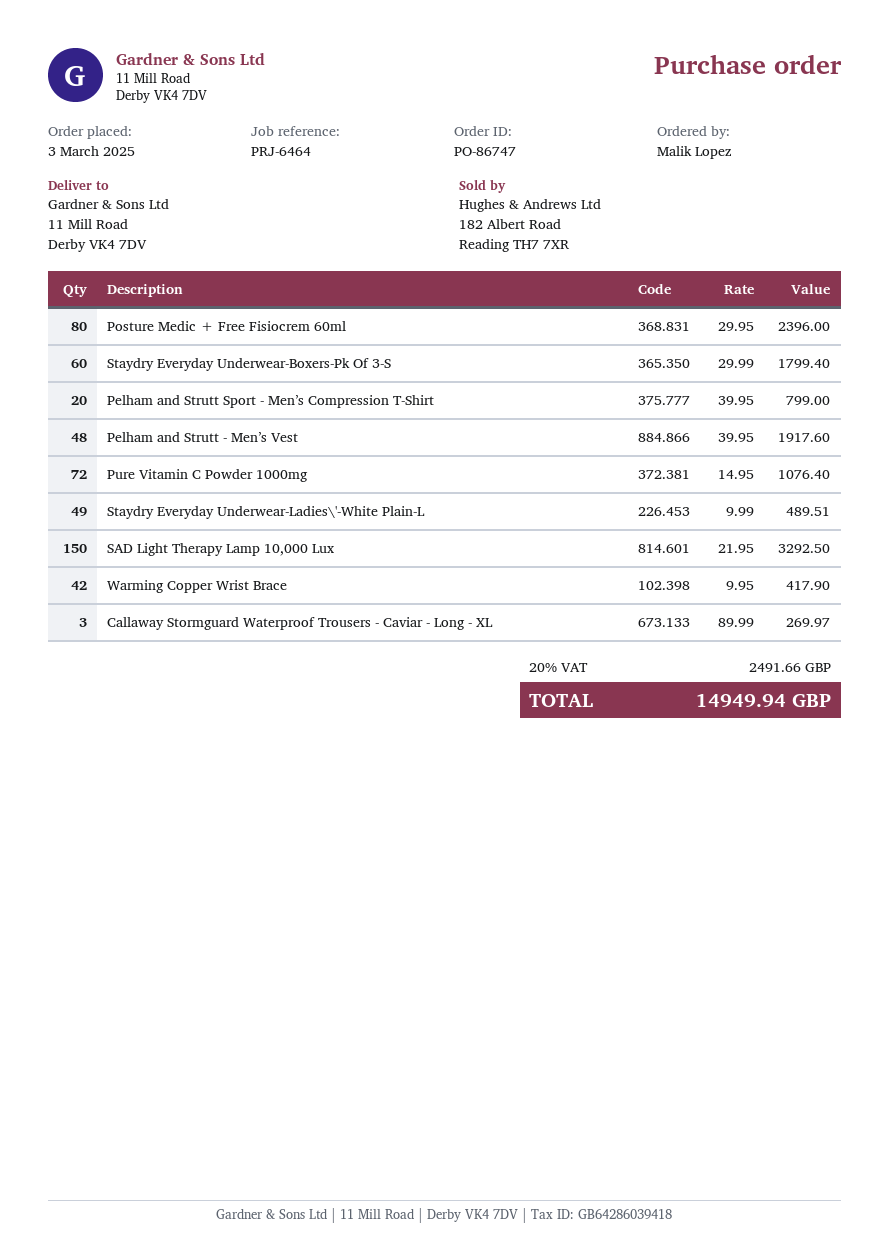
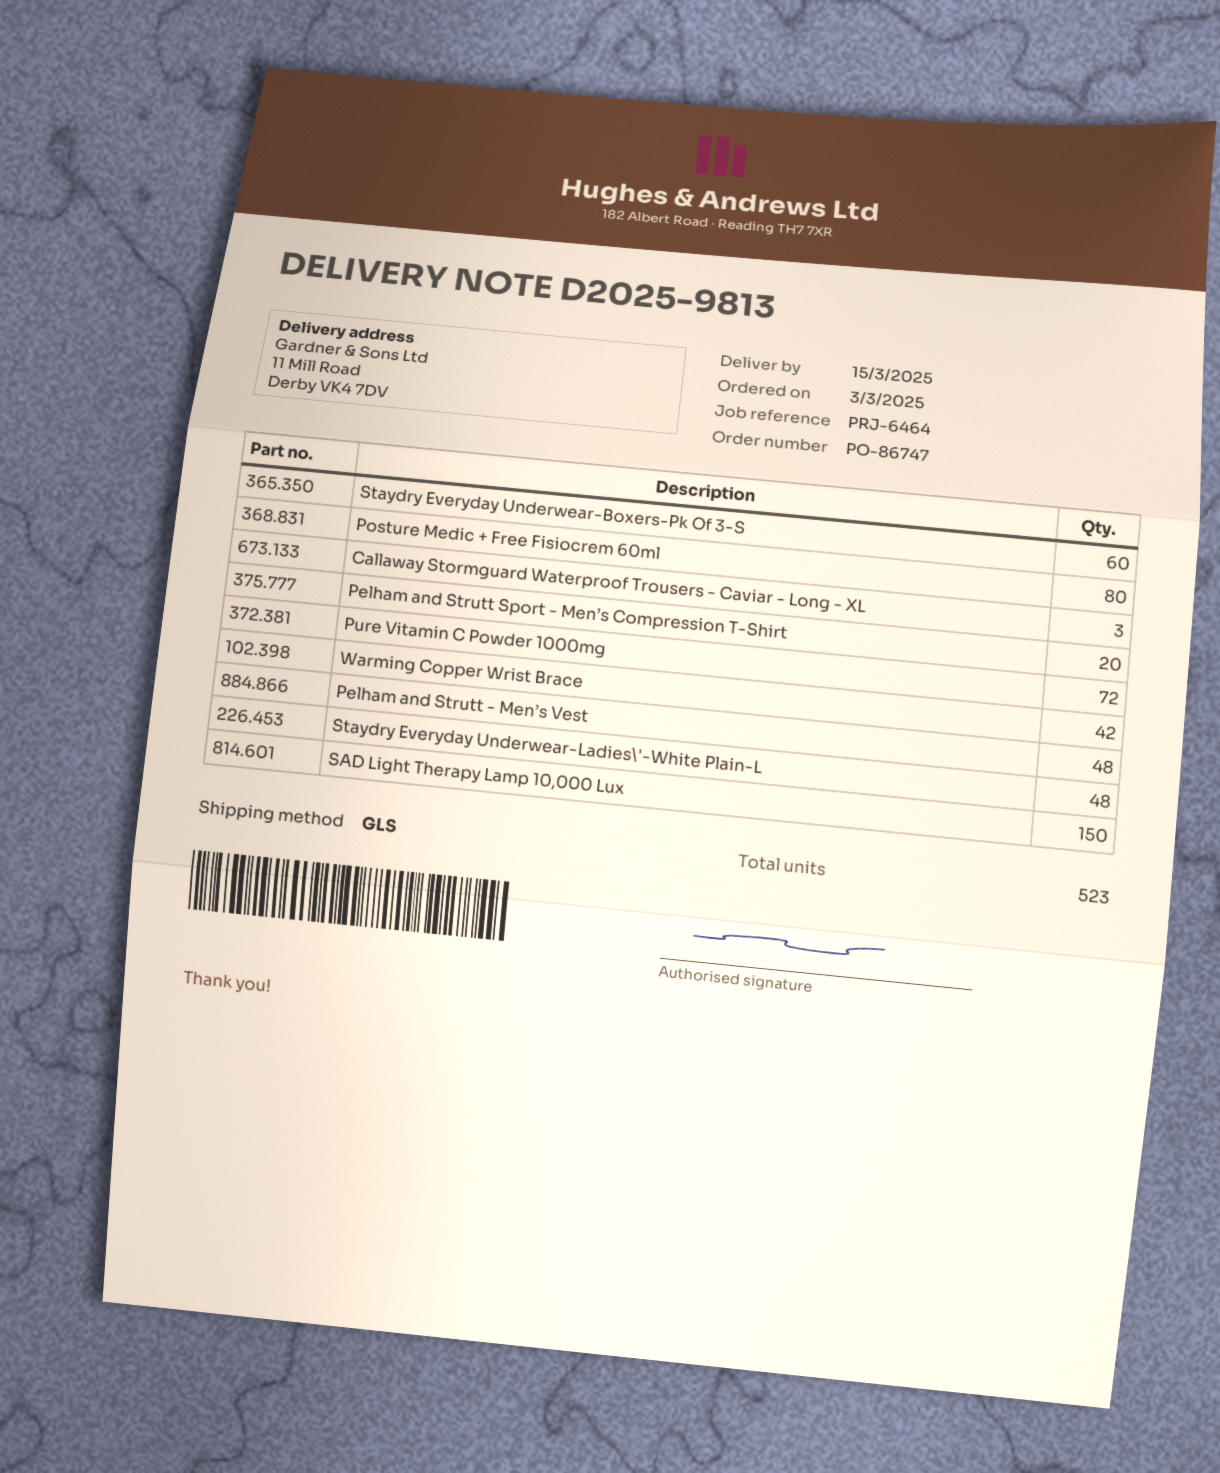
Staydry Everyday Underwear-Ladies\'-White Plain-L: 49 -> 48

